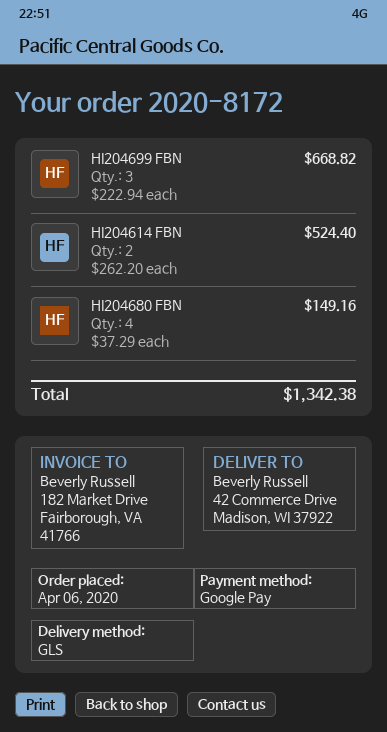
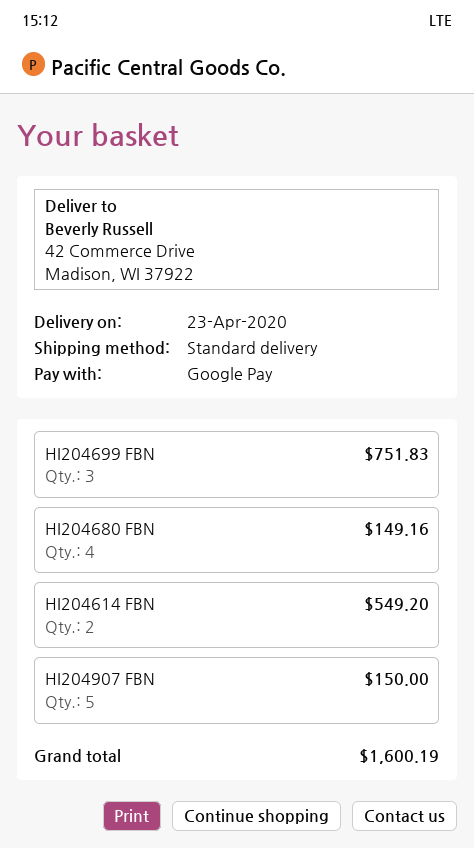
shipping method: GLS -> standard
HI204699 FBN: 3 for 668.82 -> 3 for 751.83
HI204614 FBN: 2 for 524.40 -> 2 for 549.20
HI204907 FBN: none -> 5 for 150.00
total: 1342.38 -> 1600.19

